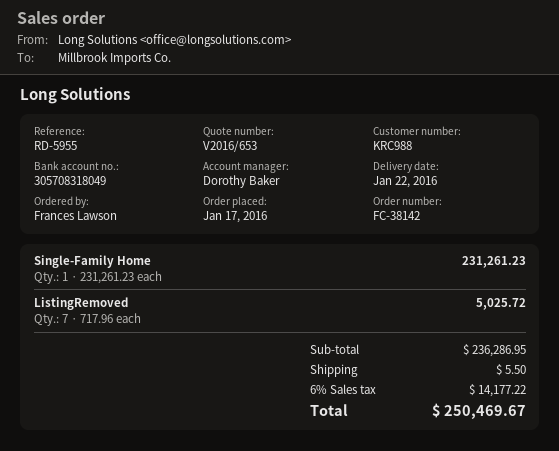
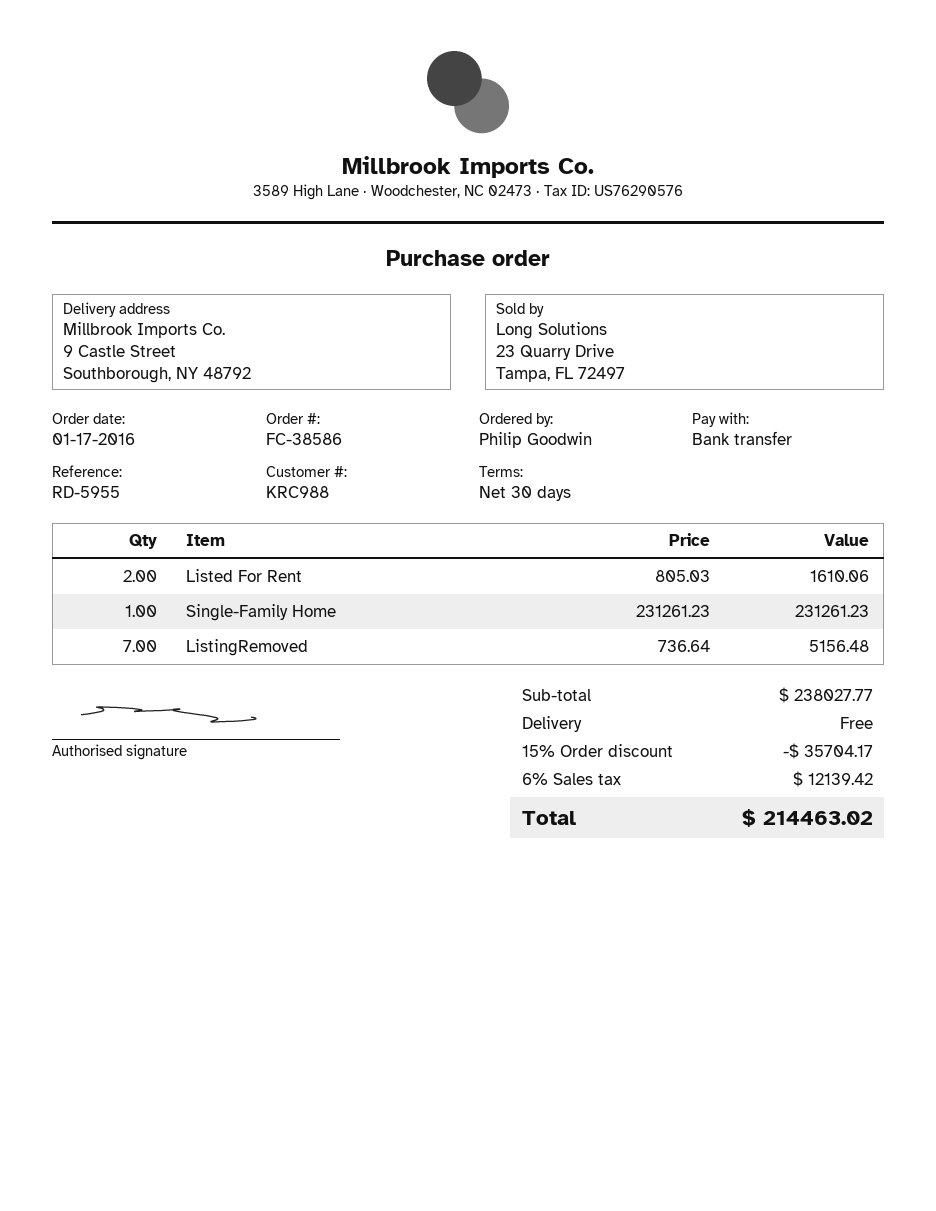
order number: FC-38142 -> FC-38586
ordered by: Frances Lawson -> Philip Goodwin
ListingRemoved: 7 x 717.96 = 5025.72 -> 7 x 736.64 = 5156.48
Listed For Rent: none -> 2 x 805.03 = 1610.06
subtotal: 236286.95 -> 238027.77
discount: none -> 15% = 35704.17
shipping: 5.50 -> 0.00
tax: 6% = 14177.22 -> 6% = 12139.42
total: 250469.67 -> 214463.02

